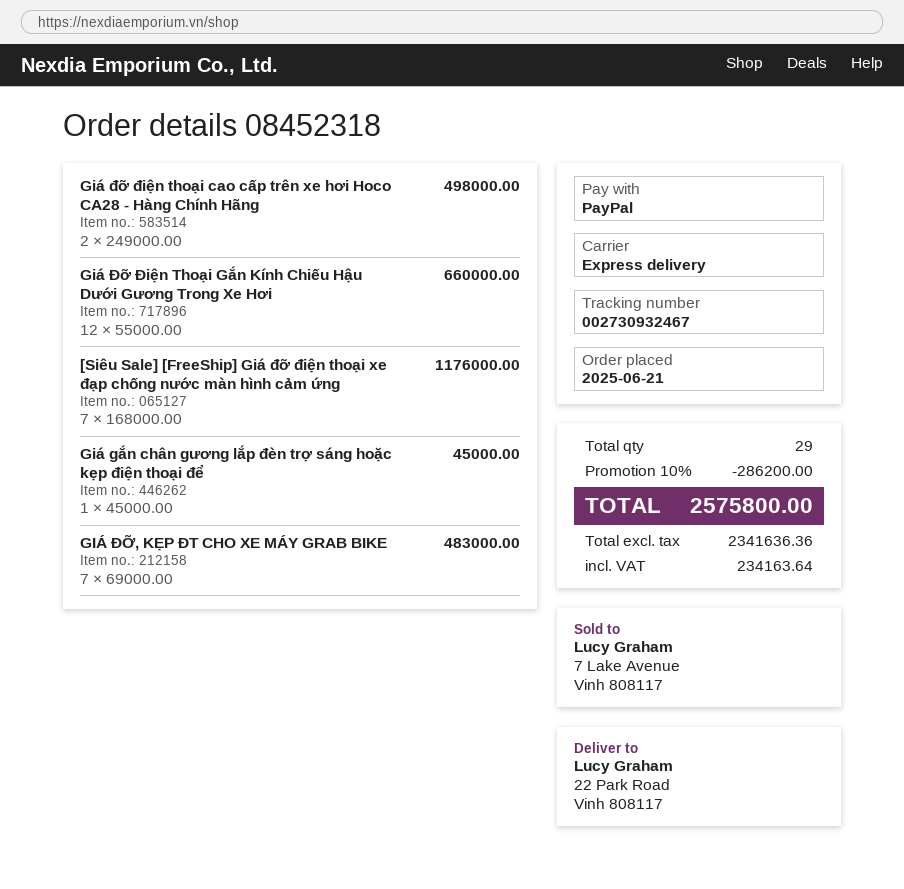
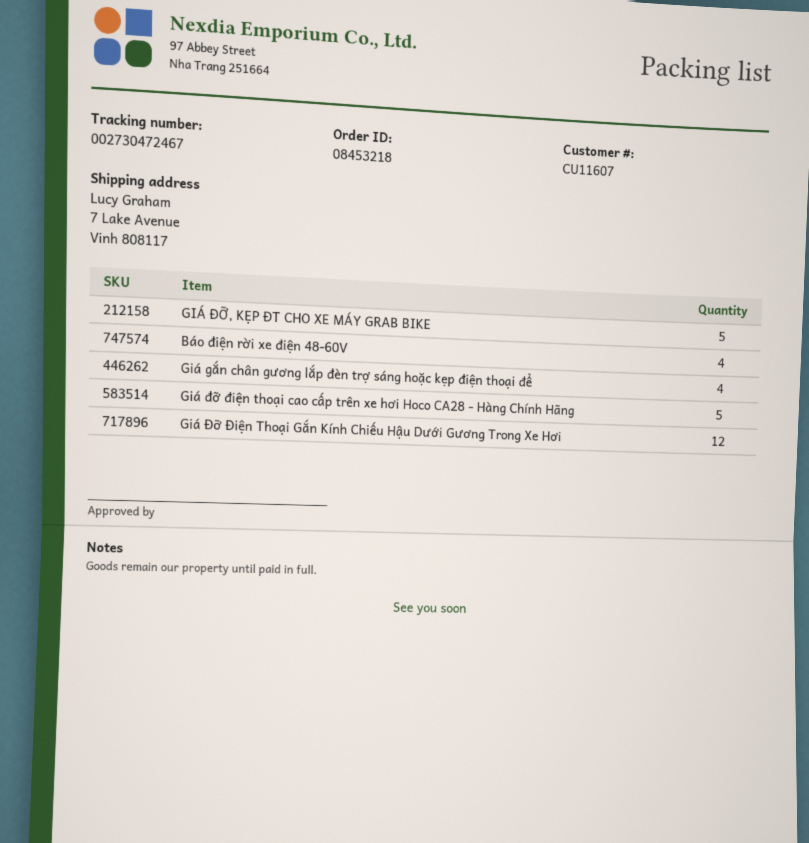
order number: 08452318 -> 08453218
tracking number: 002730932467 -> 002730472467
ship to: 22 Park Road, Vinh 808117 -> 7 Lake Avenue, Vinh 808117
Giá đỡ điện thoại cao cấp trên xe hơi Hoco CA28 - Hàng Chính Hãng: 2 -> 5
[Siêu Sale] [FreeShip] Giá đỡ điện thoại xe đạp chống nước màn hình cảm ứng: 7 -> none
Giá gắn chân gương lắp đèn trợ sáng hoặc kẹp điện thoại để: 1 -> 4
GIÁ ĐỠ, KẸP ĐT CHO XE MÁY GRAB BIKE: 7 -> 5
Báo điện rời xe điện 48-60V: none -> 4

